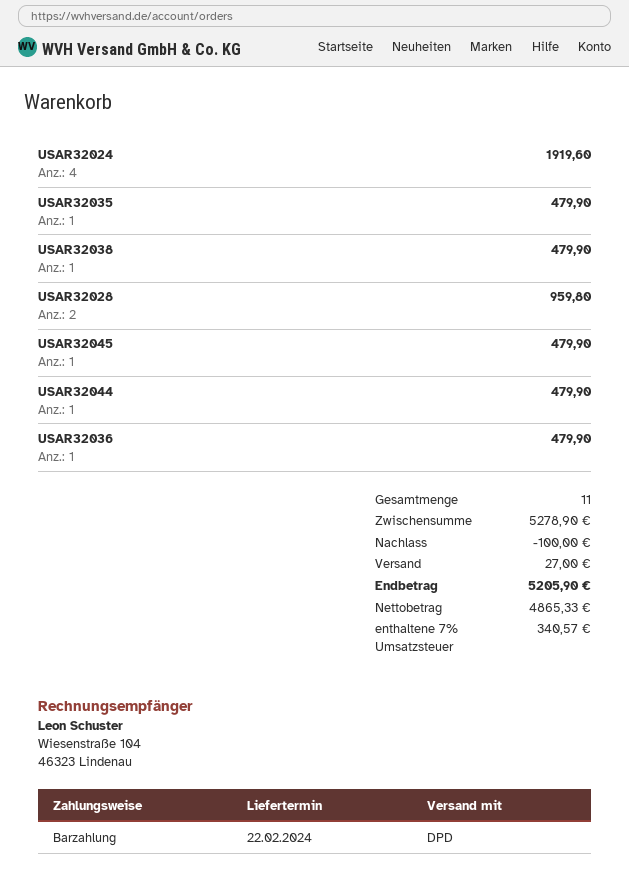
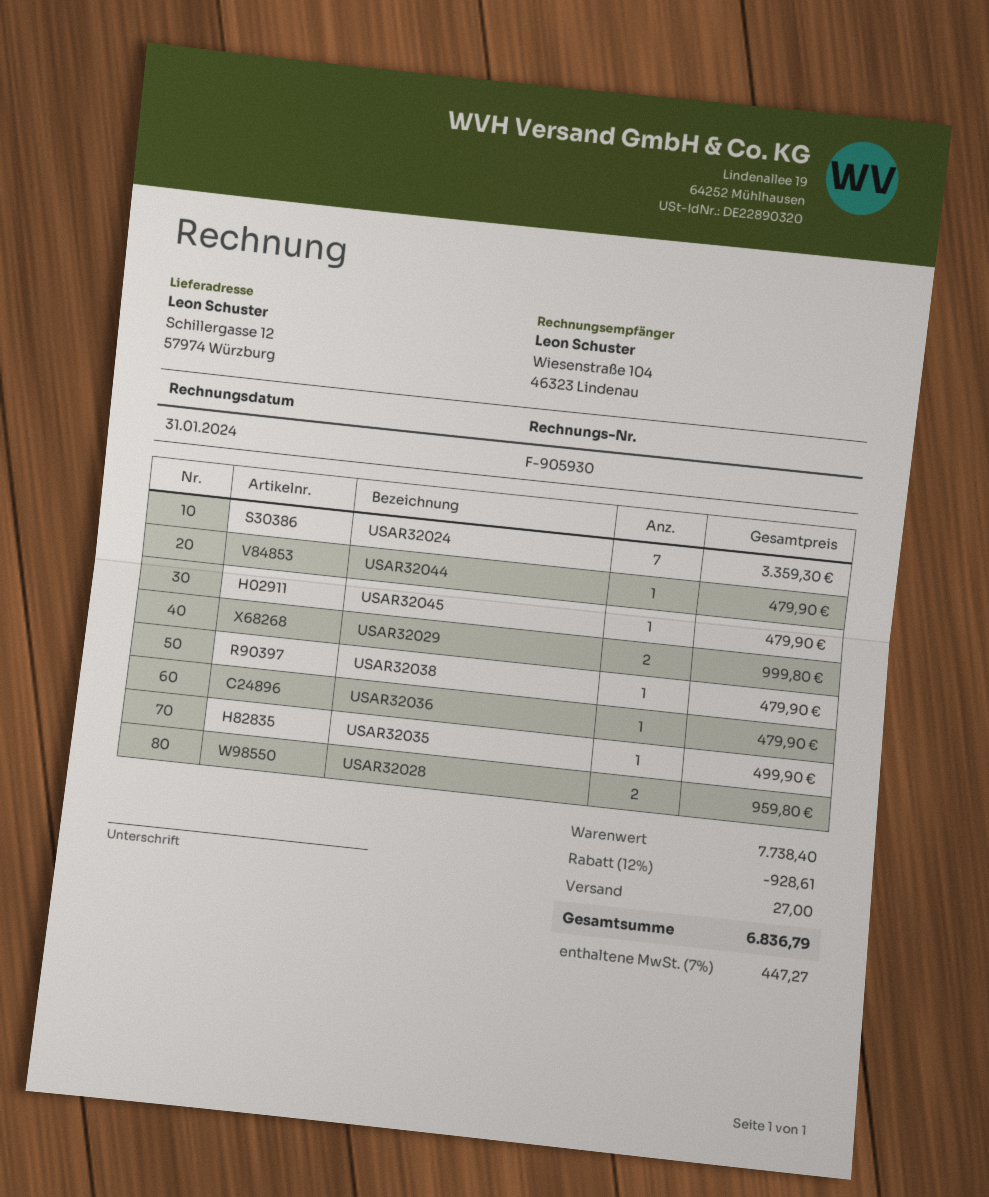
USAR32024: 4 for 1919.60 -> 7 for 3359.30
USAR32035: 1 for 479.90 -> 1 for 499.90
USAR32029: none -> 2 for 999.80
subtotal: 5278.90 -> 7738.40
discount: 100.00 -> 928.61
tax: 7% = 340.57 -> 7% = 447.27
total: 5205.90 -> 6836.79

